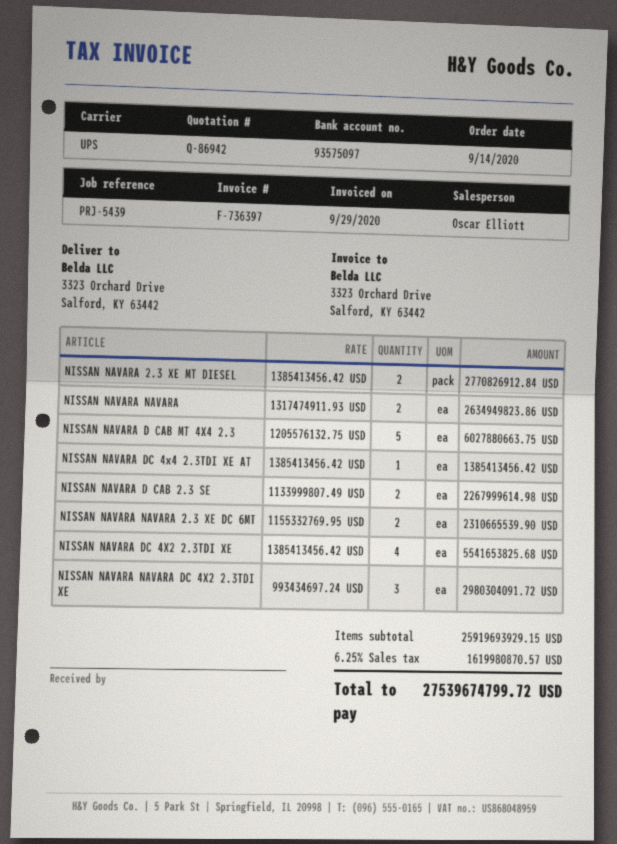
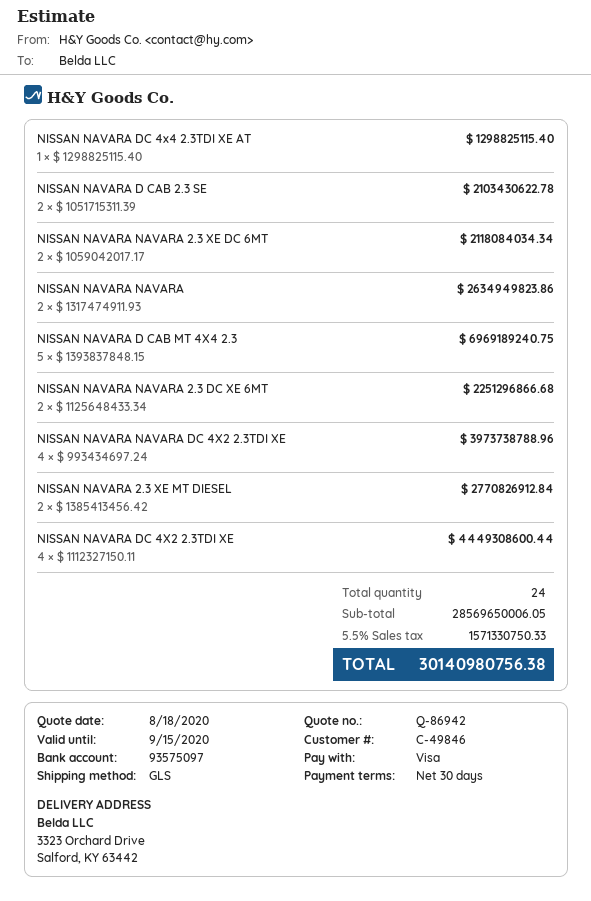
shipping method: UPS -> GLS
NISSAN NAVARA D CAB MT 4X4 2.3: 5 x 1205576132.75 = 6027880663.75 -> 5 x 1393837848.15 = 6969189240.75
NISSAN NAVARA DC 4x4 2.3TDI XE AT: 1 x 1385413456.42 = 1385413456.42 -> 1 x 1298825115.40 = 1298825115.40
NISSAN NAVARA D CAB 2.3 SE: 2 x 1133999807.49 = 2267999614.98 -> 2 x 1051715311.39 = 2103430622.78
NISSAN NAVARA NAVARA 2.3 XE DC 6MT: 2 x 1155332769.95 = 2310665539.90 -> 2 x 1059042017.17 = 2118084034.34
NISSAN NAVARA DC 4X2 2.3TDI XE: 4 x 1385413456.42 = 5541653825.68 -> 4 x 1112327150.11 = 4449308600.44
NISSAN NAVARA NAVARA DC 4X2 2.3TDI XE: 3 x 993434697.24 = 2980304091.72 -> 4 x 993434697.24 = 3973738788.96
NISSAN NAVARA NAVARA 2.3 DC XE 6MT: none -> 2 x 1125648433.34 = 2251296866.68
subtotal: 25919693929.15 -> 28569650006.05
tax: 6.25% = 1619980870.57 -> 5.5% = 1571330750.33
total: 27539674799.72 -> 30140980756.38

